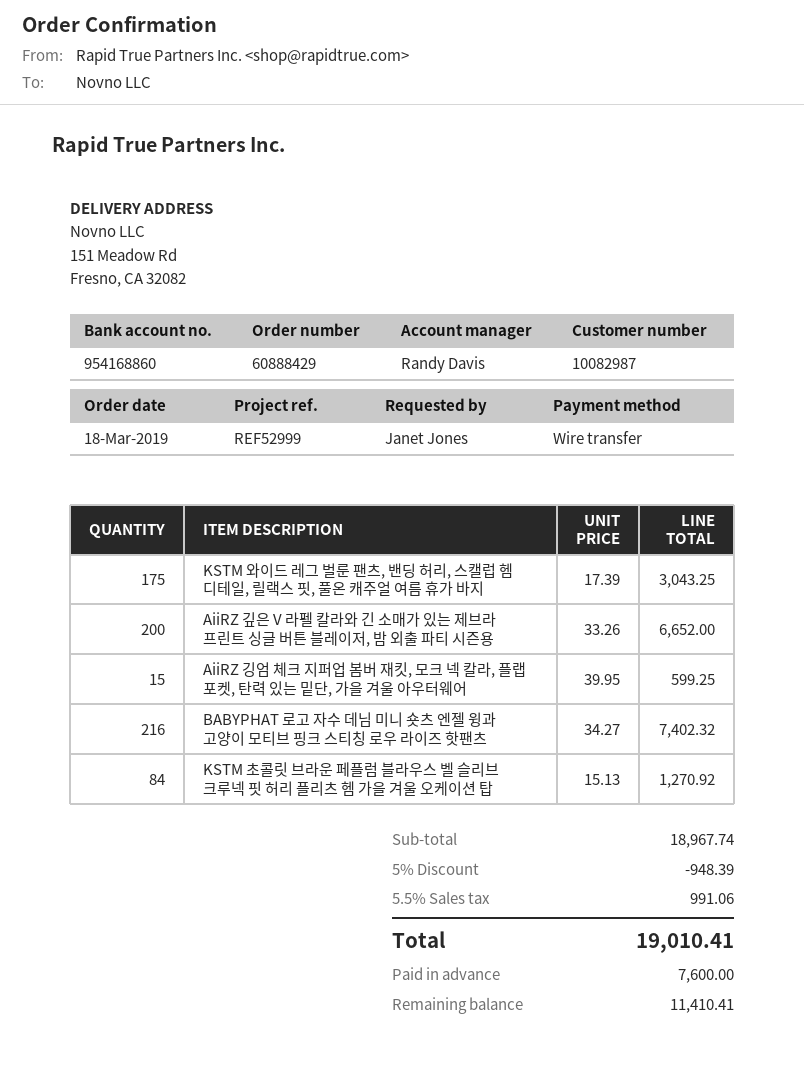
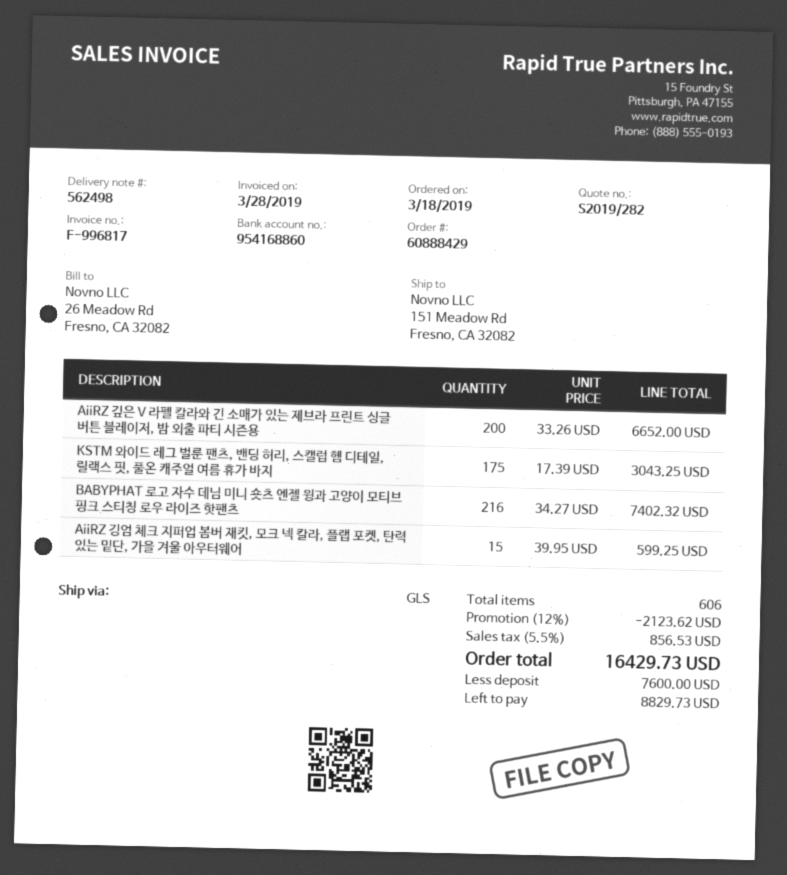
KSTM 초콜릿 브라운 페플럼 블라우스 벨 슬리브 크루넥 핏 허리 플리츠 헴 가을 겨울 오케이션 탑: 84 x 15.13 = 1270.92 -> none
discount: 5% = 948.39 -> 12% = 2123.62
tax: 5.5% = 991.06 -> 5.5% = 856.53
total: 19010.41 -> 16429.73
balance: 11410.41 -> 8829.73

